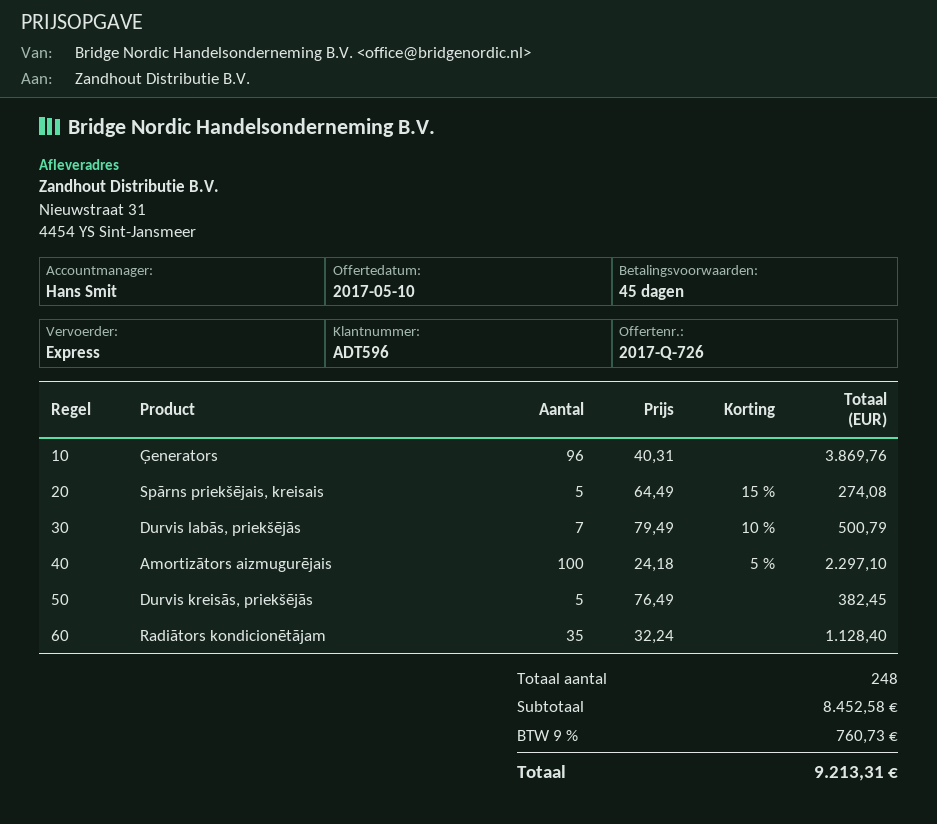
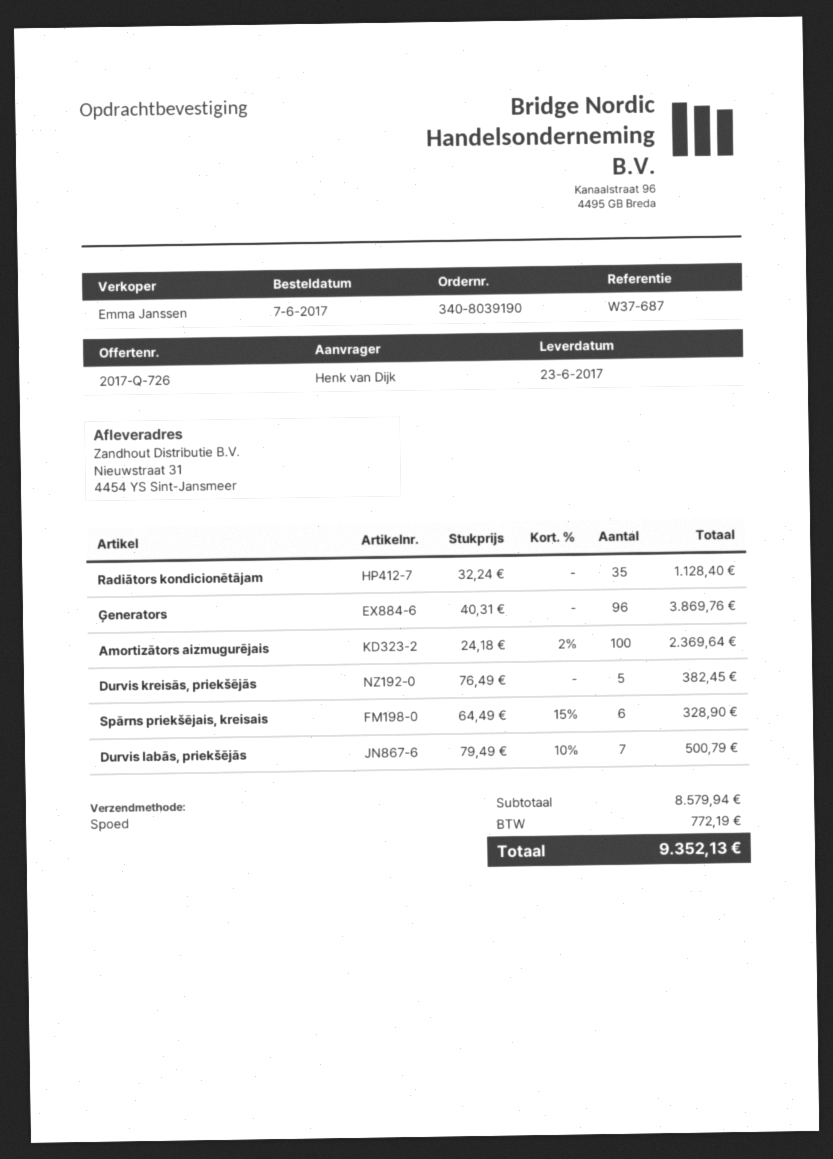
sales rep: Hans Smit -> Emma Janssen
Spārns priekšējais, kreisais: 5 x 64.49 - 15% = 274.08 -> 6 x 64.49 - 15% = 328.90
Amortizātors aizmugurējais: 100 x 24.18 - 5% = 2297.10 -> 100 x 24.18 - 2% = 2369.64
subtotal: 8452.58 -> 8579.94
tax: 760.73 -> 772.19
total: 9213.31 -> 9352.13

